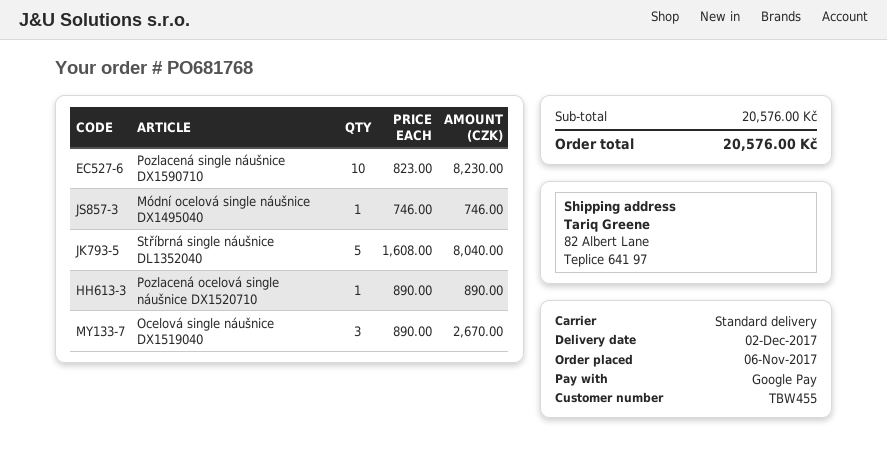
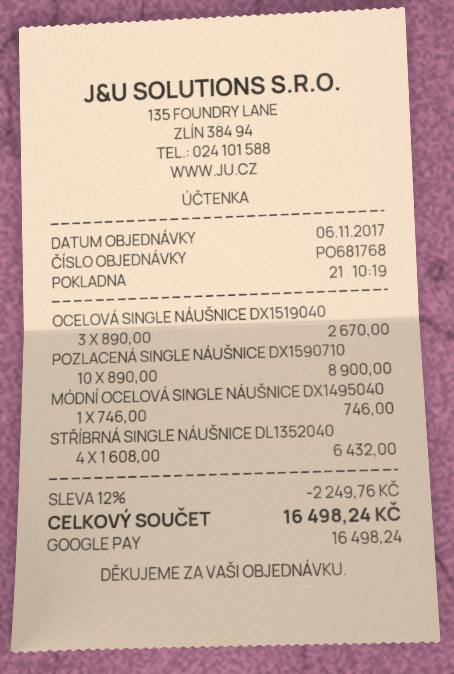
Pozlacená single náušnice DX1590710: 10 x 823.00 = 8230.00 -> 10 x 890.00 = 8900.00
Stříbrná single náušnice DL1352040: 5 x 1608.00 = 8040.00 -> 4 x 1608.00 = 6432.00
Pozlacená ocelová single náušnice DX1520710: 1 x 890.00 = 890.00 -> none
discount: none -> 12% = 2249.76
total: 20576.00 -> 16498.24

